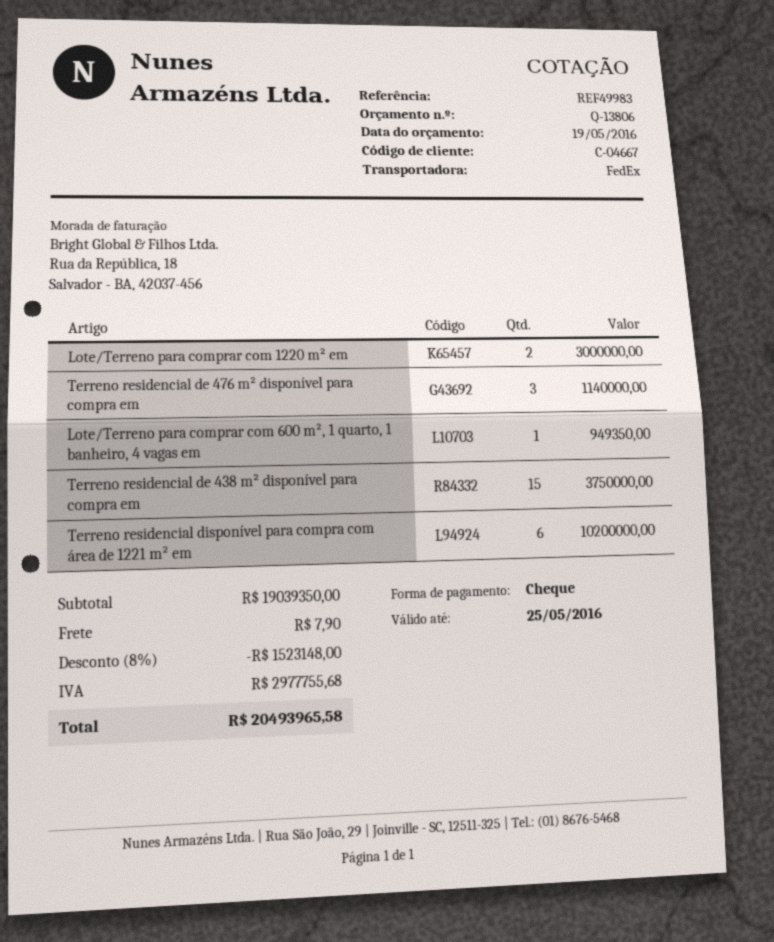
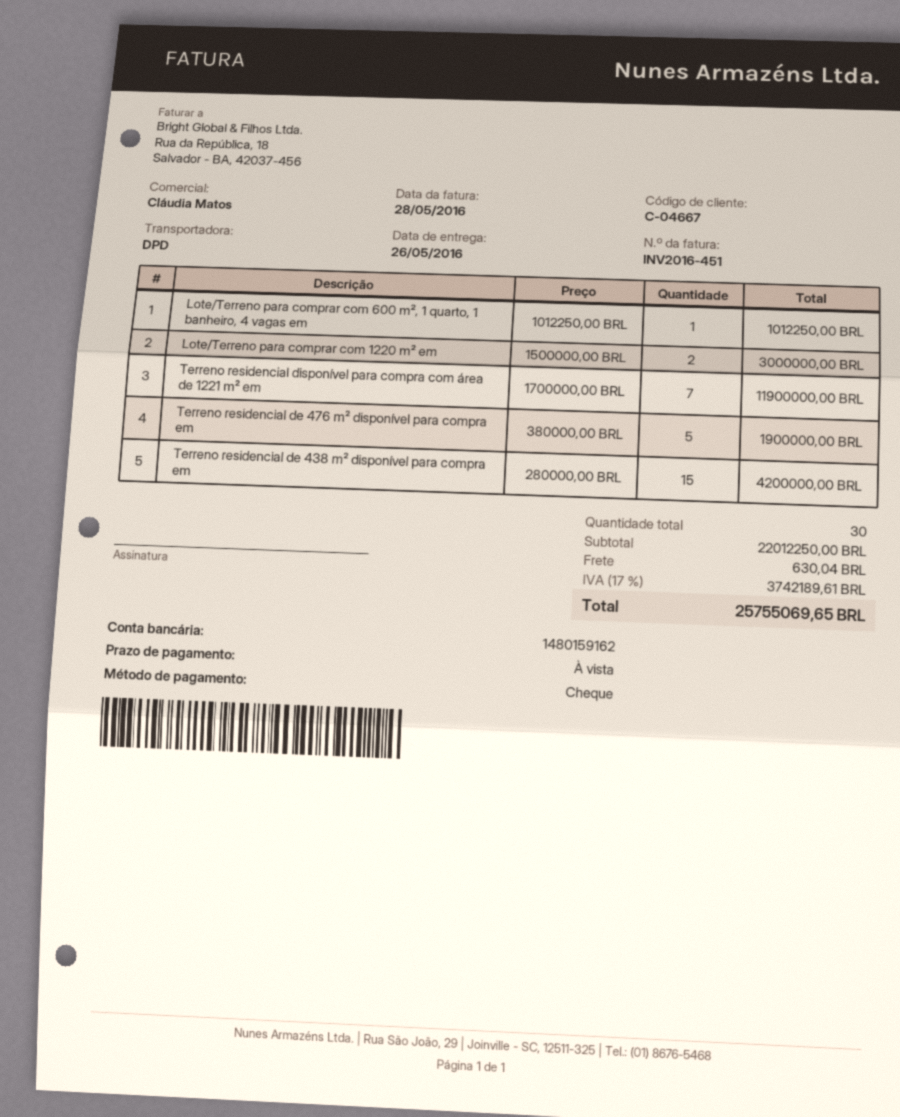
shipping method: FedEx -> DPD
Terreno residencial de 476 m² disponível para compra em: 3 for 1140000.00 -> 5 for 1900000.00
Lote/Terreno para comprar com 600 m², 1 quarto, 1 banheiro, 4 vagas em: 1 for 949350.00 -> 1 for 1012250.00
Terreno residencial de 438 m² disponível para compra em: 15 for 3750000.00 -> 15 for 4200000.00
Terreno residencial disponível para compra com área de 1221 m² em: 6 for 10200000.00 -> 7 for 11900000.00
subtotal: 19039350.00 -> 22012250.00
discount: 8% = 1523148.00 -> none
shipping: 7.90 -> 630.04
tax: 2977755.68 -> 3742189.61
total: 20493965.58 -> 25755069.65

